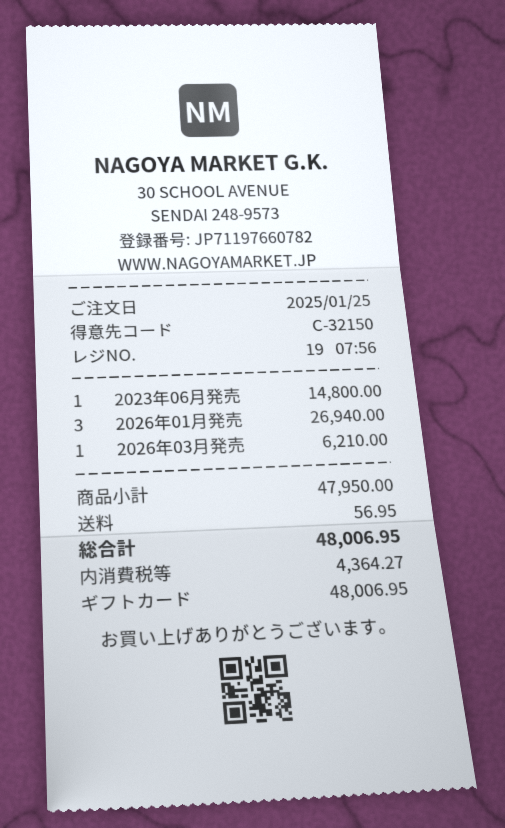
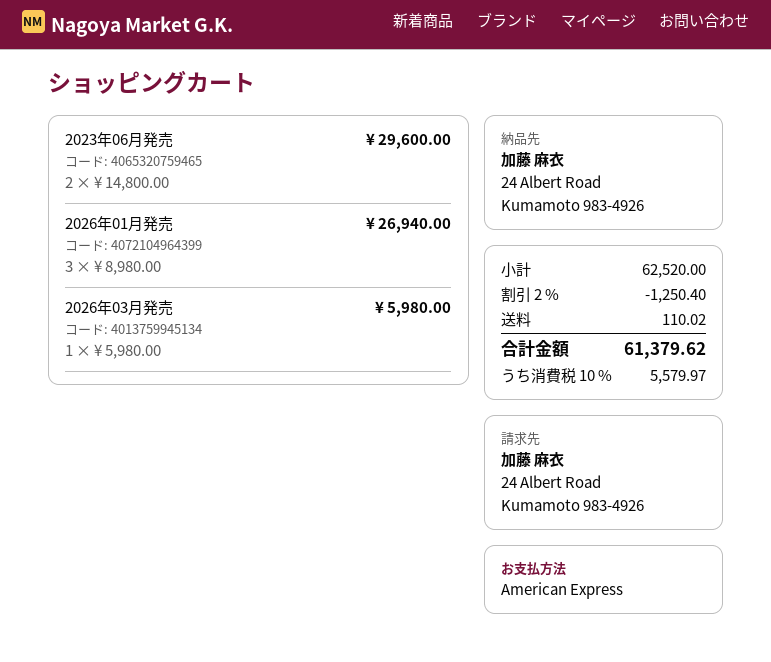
payment method: gift card -> American Express
2023年06月発売: 1 for 14800.00 -> 2 for 29600.00
2026年03月発売: 1 for 6210.00 -> 1 for 5980.00
subtotal: 47950.00 -> 62520.00
discount: none -> 2% = 1250.40
shipping: 56.95 -> 110.02
tax: 4364.27 -> 5579.97
total: 48006.95 -> 61379.62

